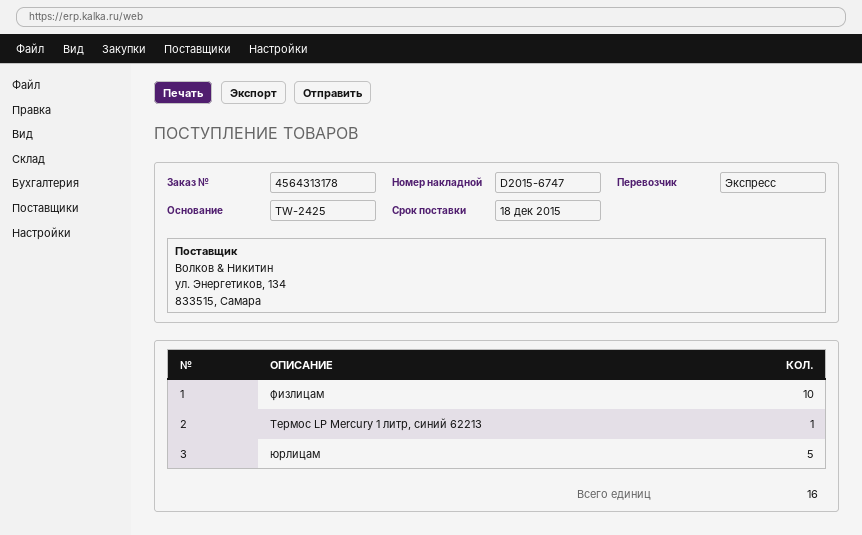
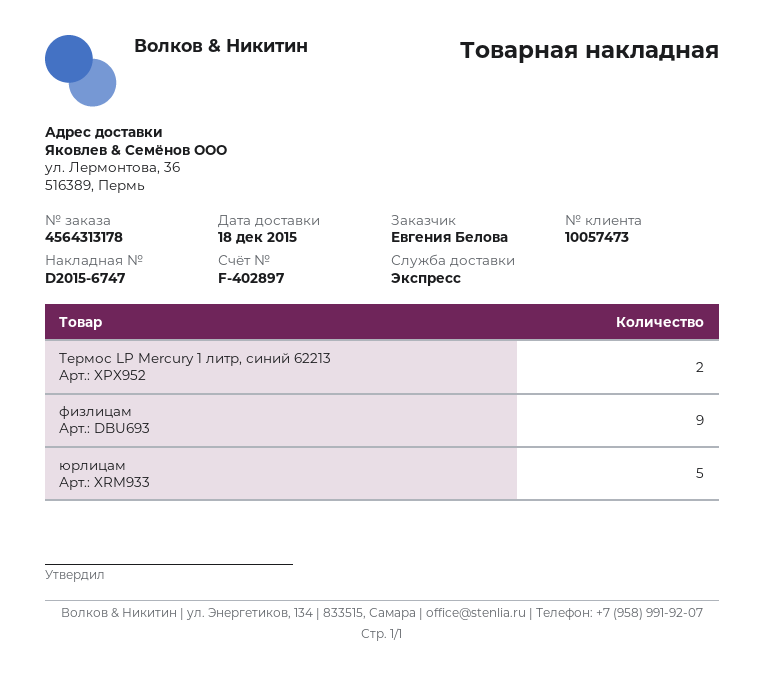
физлицам: 10 -> 9
Термос LP Mercury 1 литр, синий 62213: 1 -> 2

